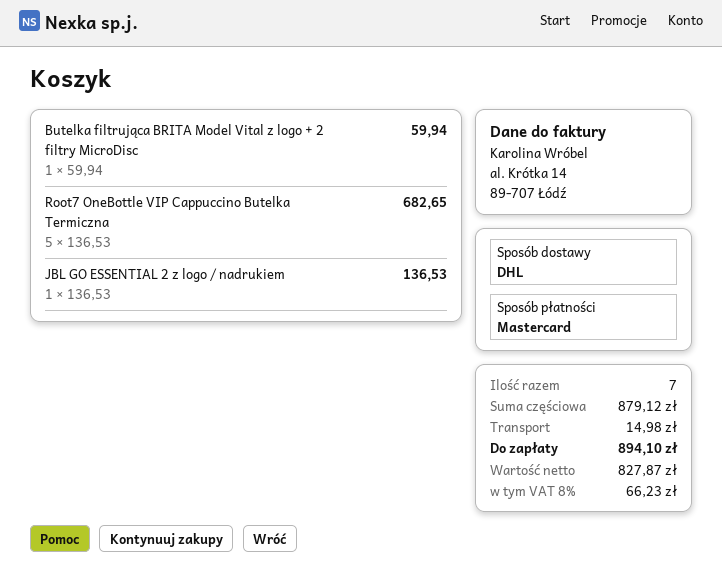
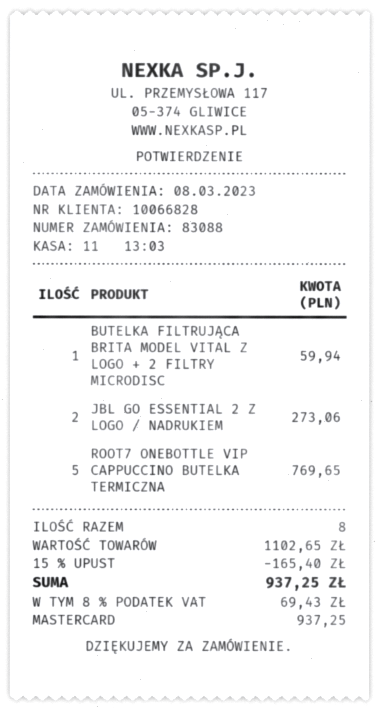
Root7 OneBottle VIP Cappuccino Butelka Termiczna: 5 for 682.65 -> 5 for 769.65
JBL GO ESSENTIAL 2 z logo / nadrukiem: 1 for 136.53 -> 2 for 273.06
total quantity: 7 -> 8
subtotal: 879.12 -> 1102.65
discount: none -> 15% = 165.40
shipping: 14.98 -> none
tax: 8% = 66.23 -> 8% = 69.43
total: 894.10 -> 937.25

